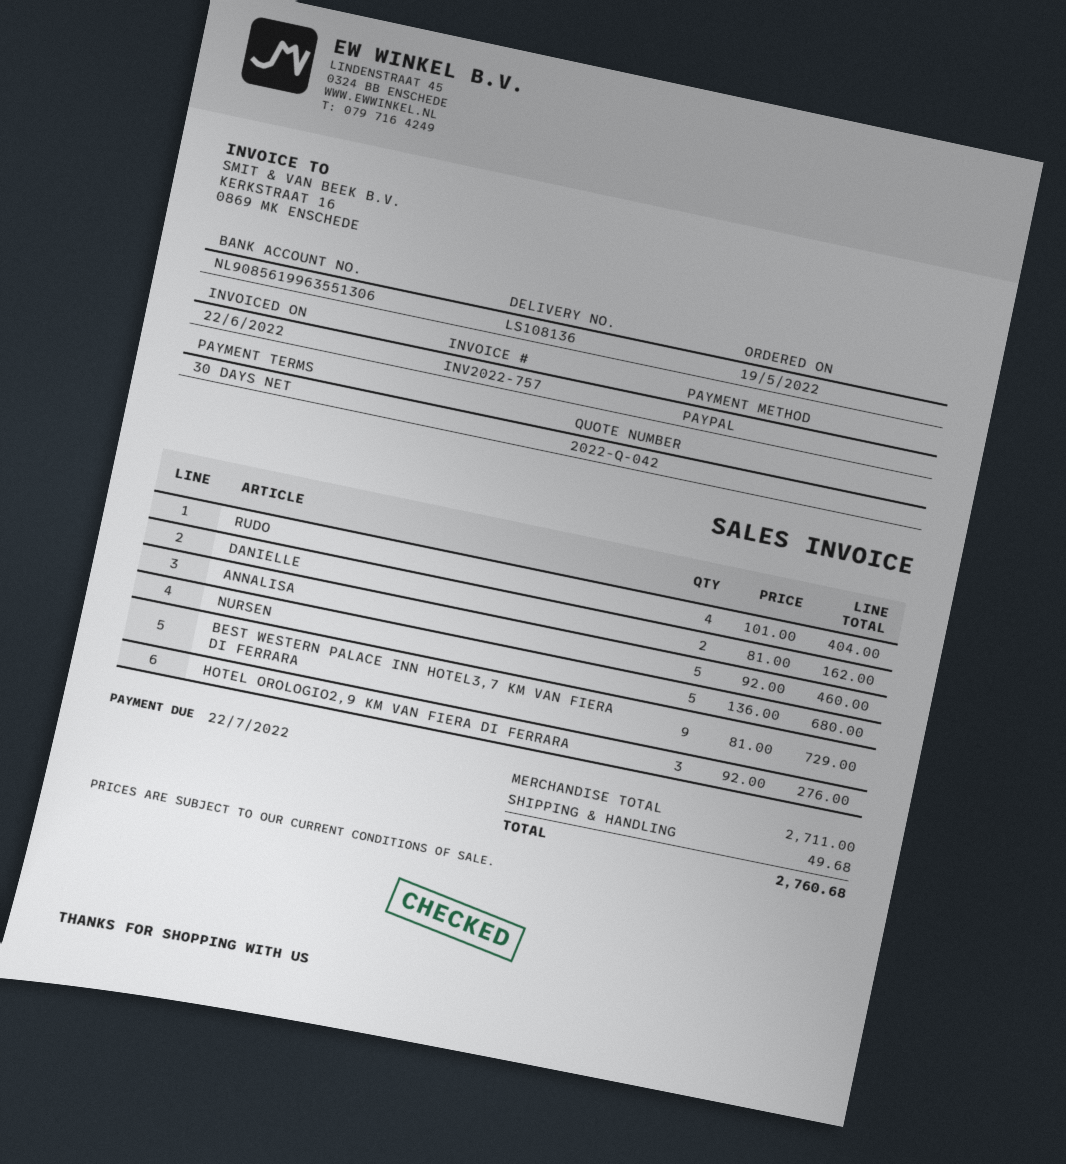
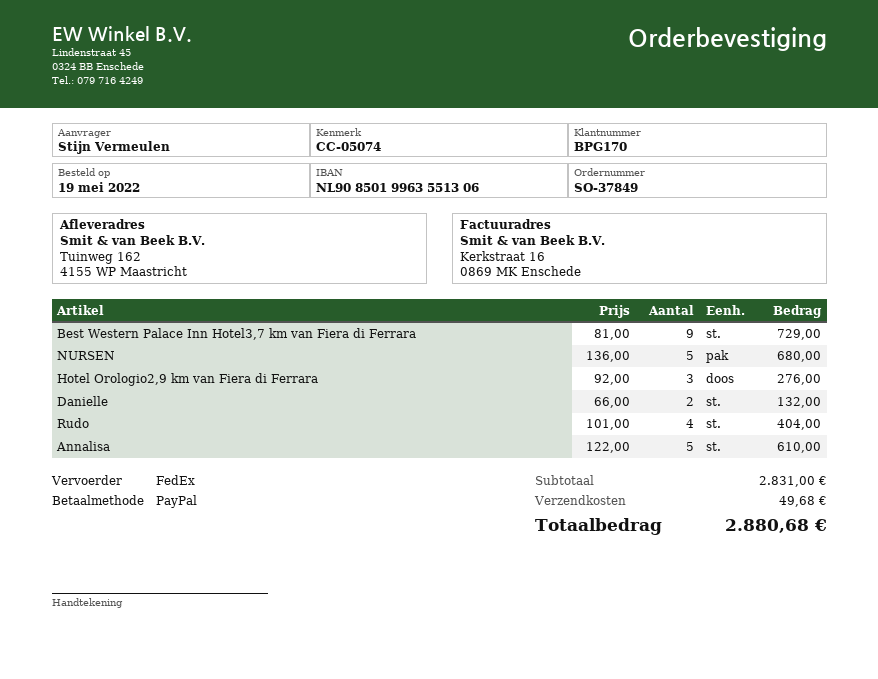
bank account: NL9085619963551306 -> NL9085019963551306
DANIELLE: 2 x 81.00 = 162.00 -> 2 x 66.00 = 132.00
ANNALISA: 5 x 92.00 = 460.00 -> 5 x 122.00 = 610.00
subtotal: 2711.00 -> 2831.00
total: 2760.68 -> 2880.68

